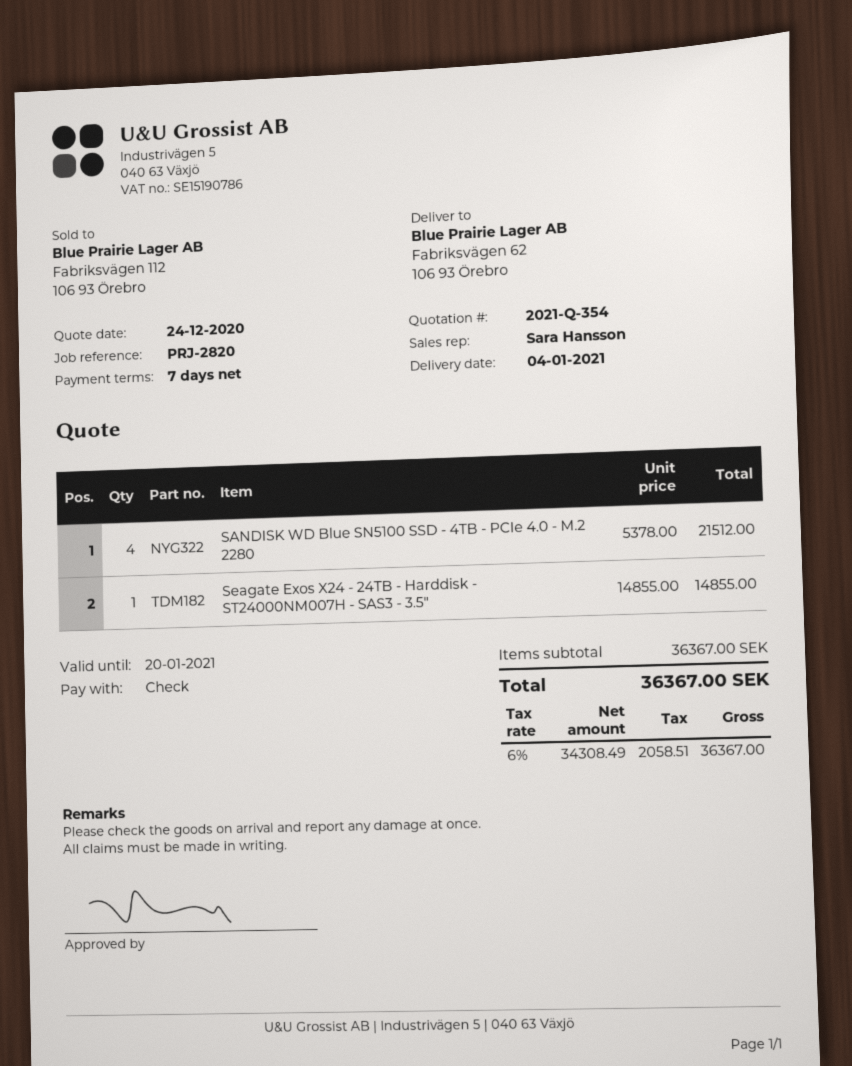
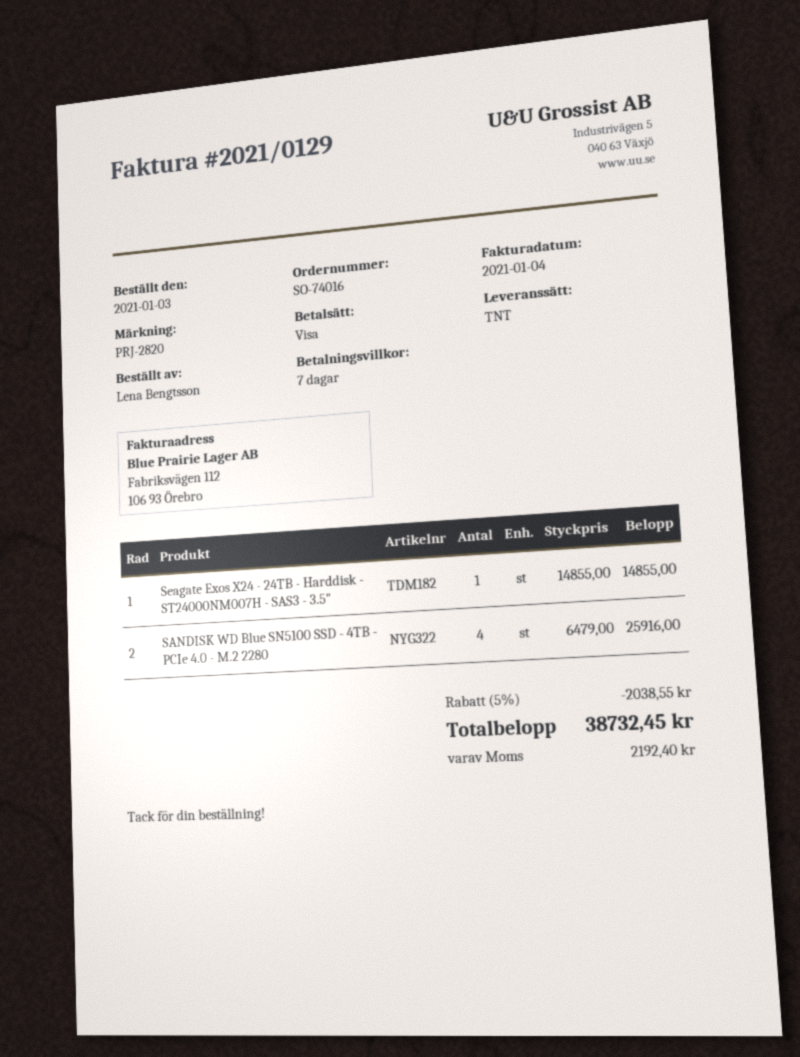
payment method: cheque -> Visa
SANDISK WD Blue SN5100 SSD - 4TB - PCIe 4.0 - M.2 2280: 4 x 5378.00 = 21512.00 -> 4 x 6479.00 = 25916.00
discount: none -> 5% = 2038.55
tax: 2058.51 -> 2192.40
total: 36367.00 -> 38732.45

